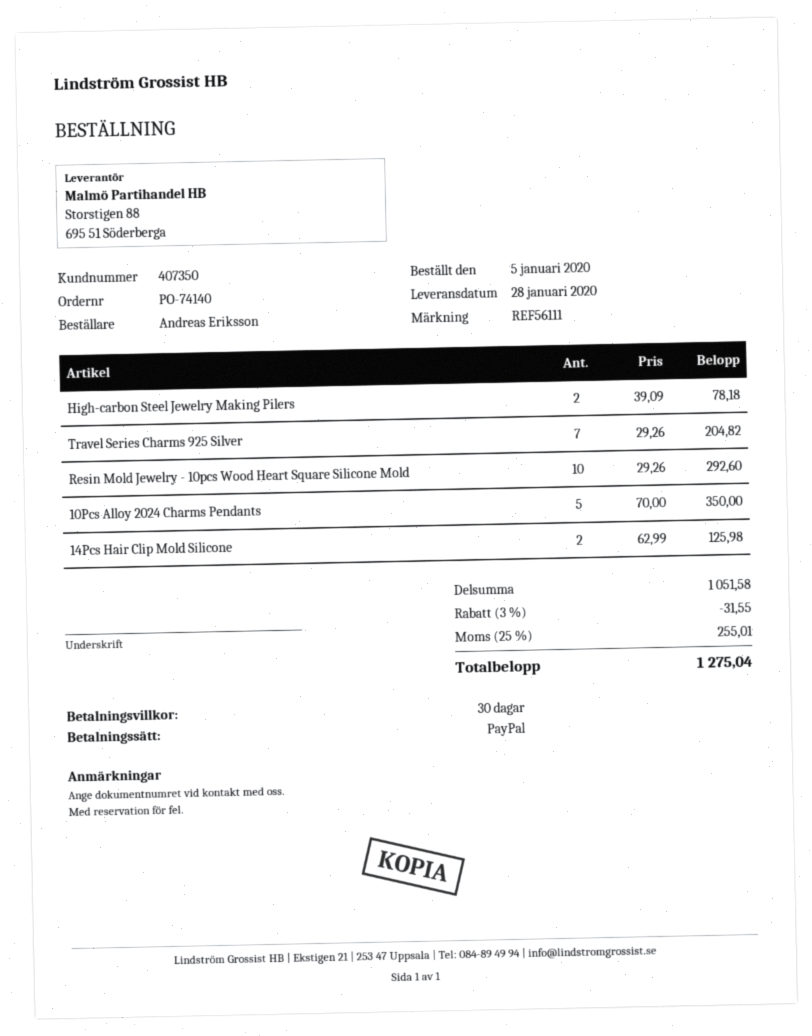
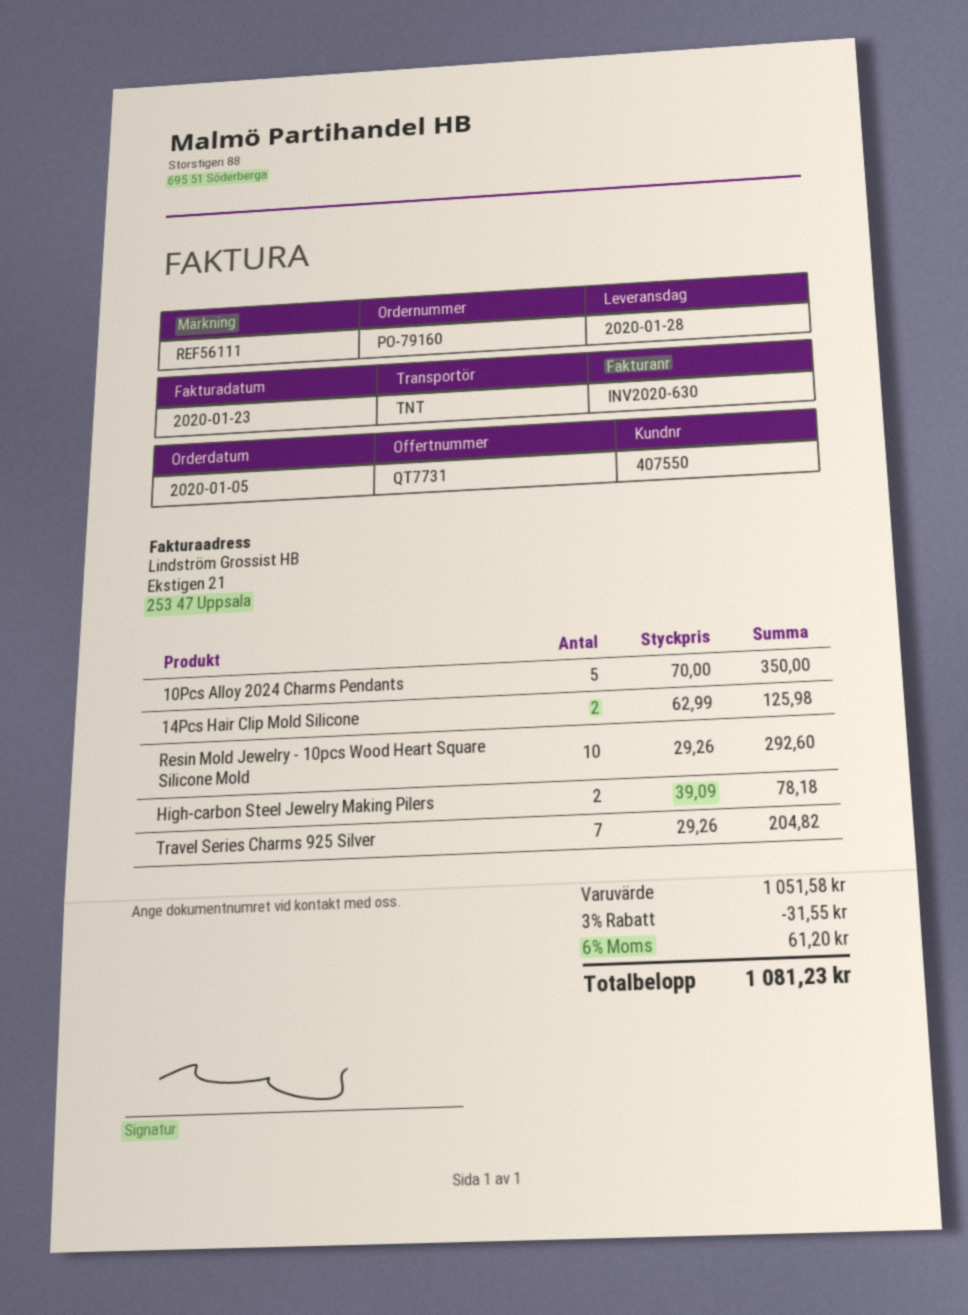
order number: PO-74140 -> PO-79160
customer number: 407350 -> 407550
tax: 25% = 255.01 -> 6% = 61.20
total: 1275.04 -> 1081.23

